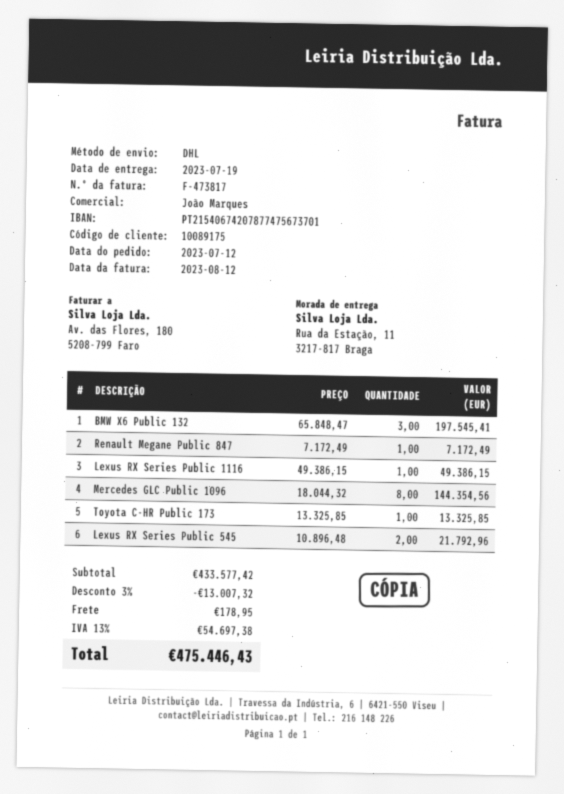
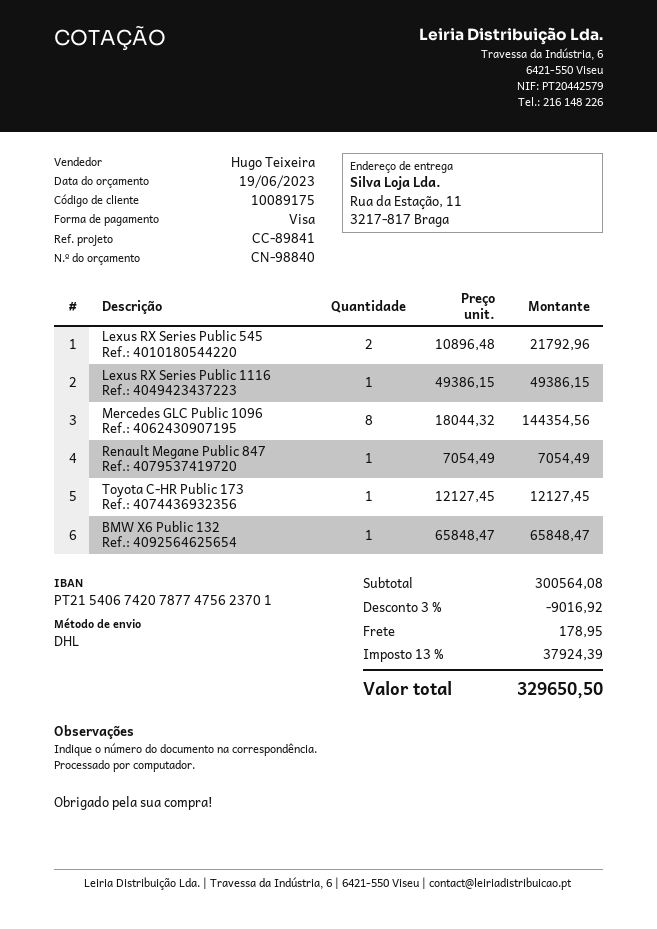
sales rep: João Marques -> Hugo Teixeira
bank account: PT21540674207877475673701 -> PT21540674207877475623701
BMW X6 Public 132: 3 x 65848.47 = 197545.41 -> 1 x 65848.47 = 65848.47
Renault Megane Public 847: 1 x 7172.49 = 7172.49 -> 1 x 7054.49 = 7054.49
Toyota C-HR Public 173: 1 x 13325.85 = 13325.85 -> 1 x 12127.45 = 12127.45
subtotal: 433577.42 -> 300564.08
discount: 3% = 13007.32 -> 3% = 9016.92
tax: 13% = 54697.38 -> 13% = 37924.39
total: 475446.43 -> 329650.50

